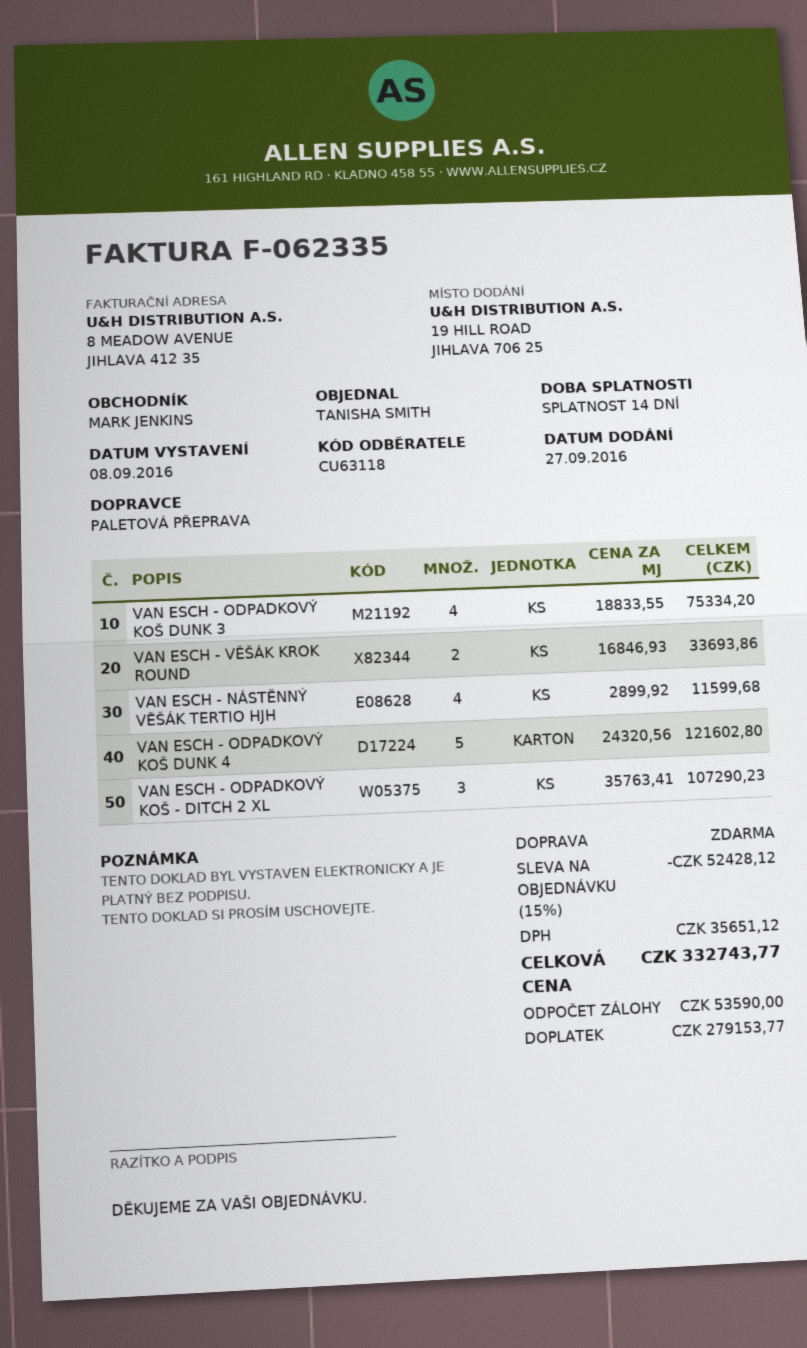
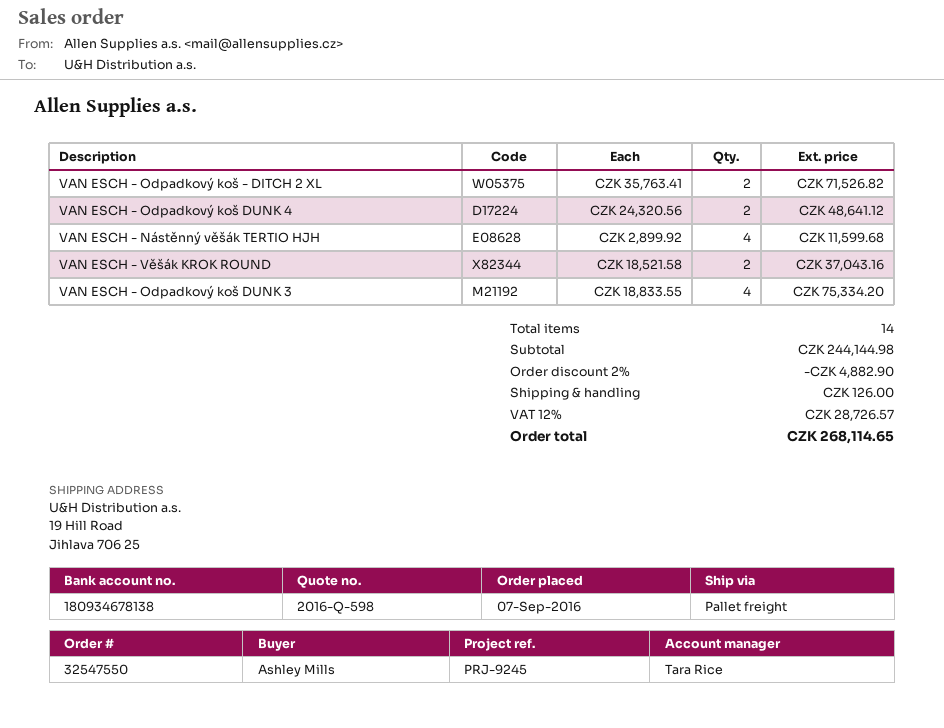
ordered by: TANISHA SMITH -> Ashley Mills
sales rep: MARK JENKINS -> Tara Rice
VAN ESCH - VĚŠÁK KROK ROUND: 2 x 16846.93 = 33693.86 -> 2 x 18521.58 = 37043.16
VAN ESCH - ODPADKOVÝ KOŠ DUNK 4: 5 x 24320.56 = 121602.80 -> 2 x 24320.56 = 48641.12
VAN ESCH - ODPADKOVÝ KOŠ - DITCH 2 XL: 3 x 35763.41 = 107290.23 -> 2 x 35763.41 = 71526.82
discount: 15% = 52428.12 -> 2% = 4882.90
shipping: 0.00 -> 126.00
tax: 35651.12 -> 28726.57
total: 332743.77 -> 268114.65

